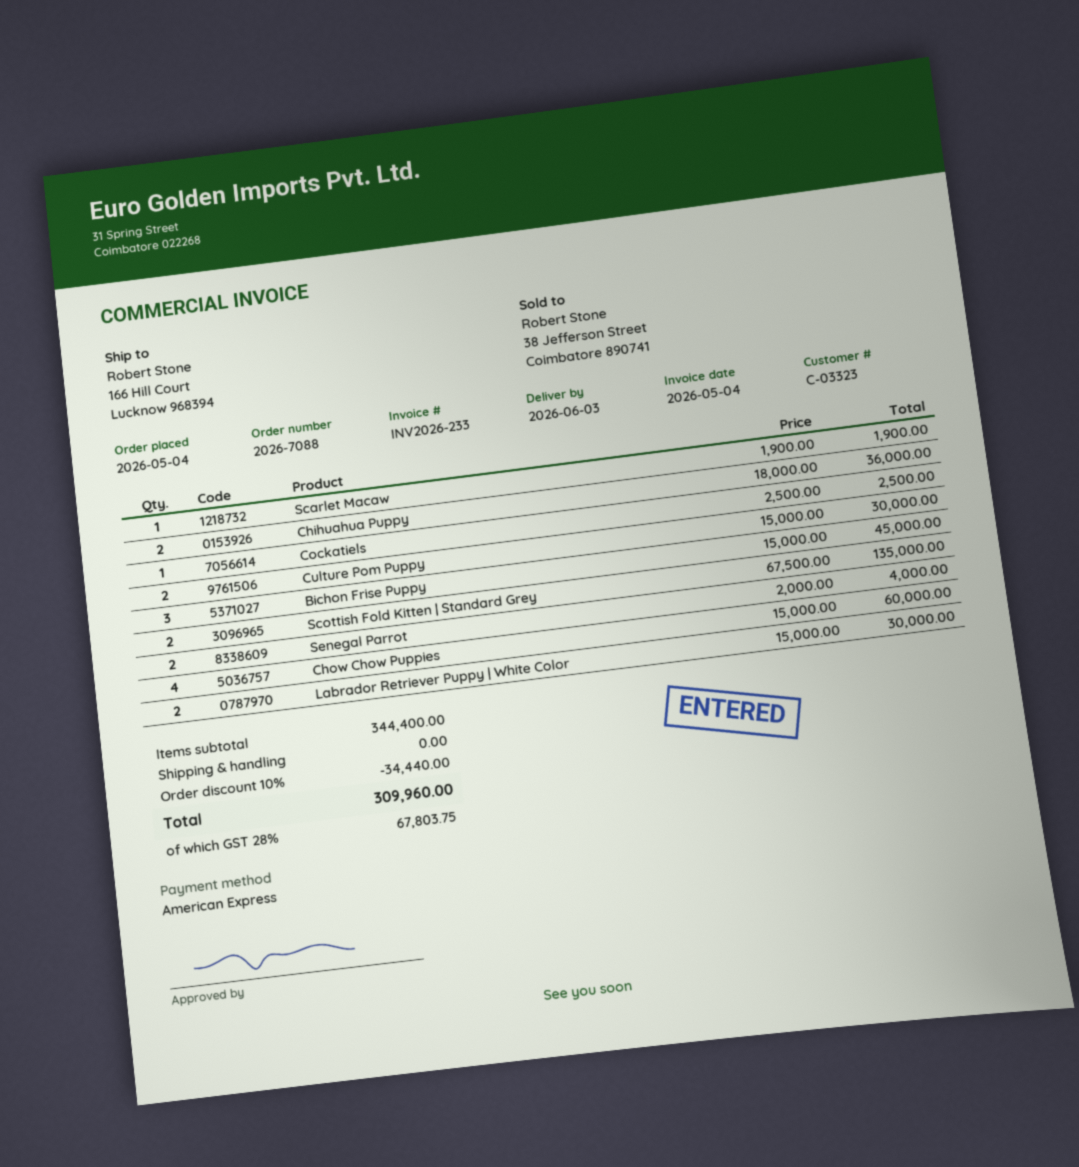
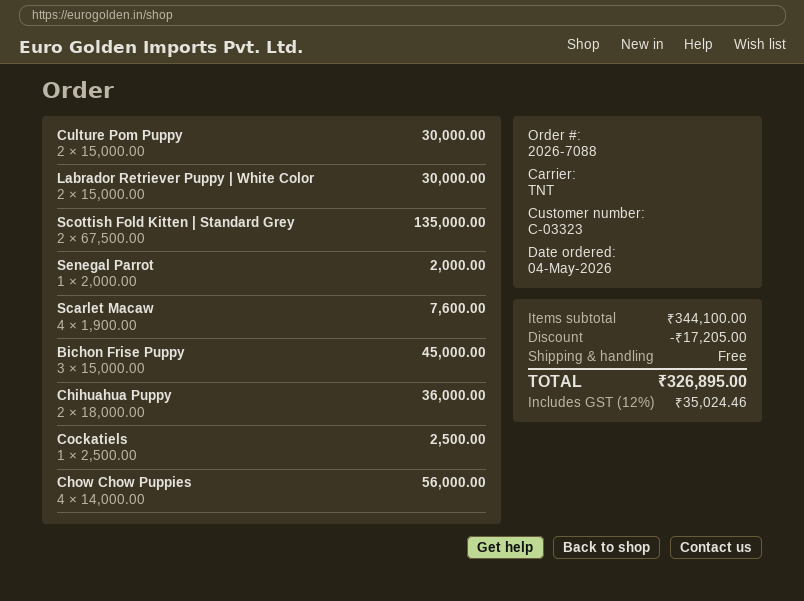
Scarlet Macaw: 1 x 1900.00 = 1900.00 -> 4 x 1900.00 = 7600.00
Senegal Parrot: 2 x 2000.00 = 4000.00 -> 1 x 2000.00 = 2000.00
Chow Chow Puppies: 4 x 15000.00 = 60000.00 -> 4 x 14000.00 = 56000.00
subtotal: 344400.00 -> 344100.00
discount: 34440.00 -> 17205.00
tax: 28% = 67803.75 -> 12% = 35024.46
total: 309960.00 -> 326895.00

